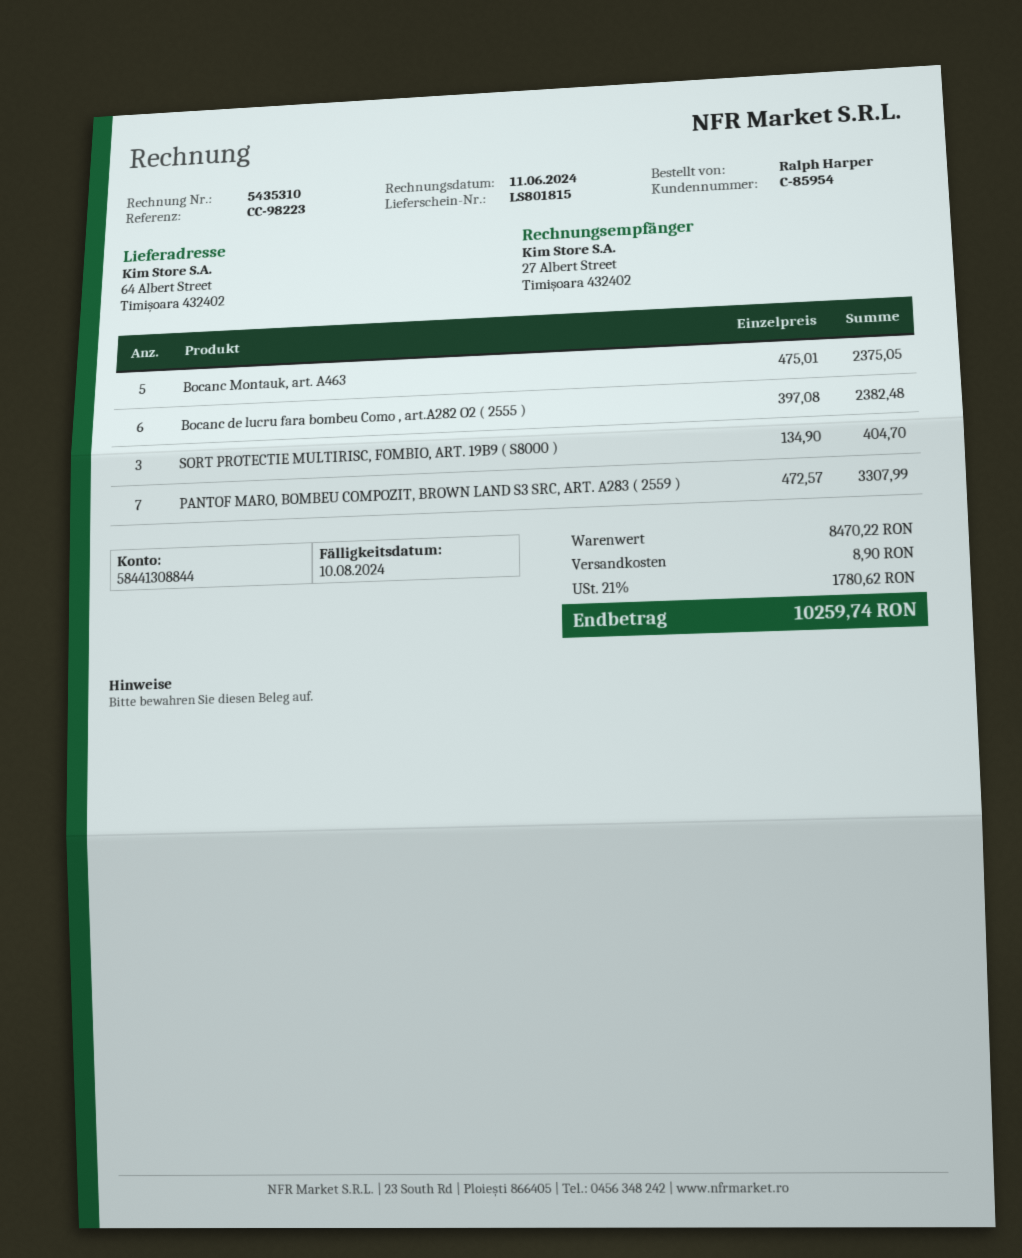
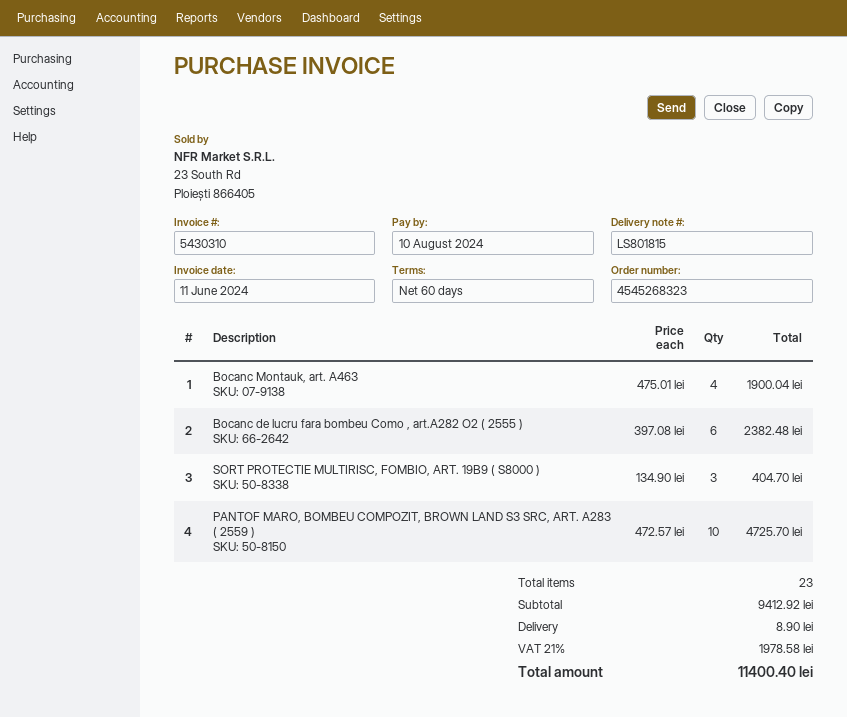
invoice number: 5435310 -> 5430310
Bocanc Montauk, art. A463: 5 x 475.01 = 2375.05 -> 4 x 475.01 = 1900.04
PANTOF MARO, BOMBEU COMPOZIT, BROWN LAND S3 SRC, ART. A283 ( 2559 ): 7 x 472.57 = 3307.99 -> 10 x 472.57 = 4725.70
subtotal: 8470.22 -> 9412.92
tax: 21% = 1780.62 -> 21% = 1978.58
total: 10259.74 -> 11400.40

